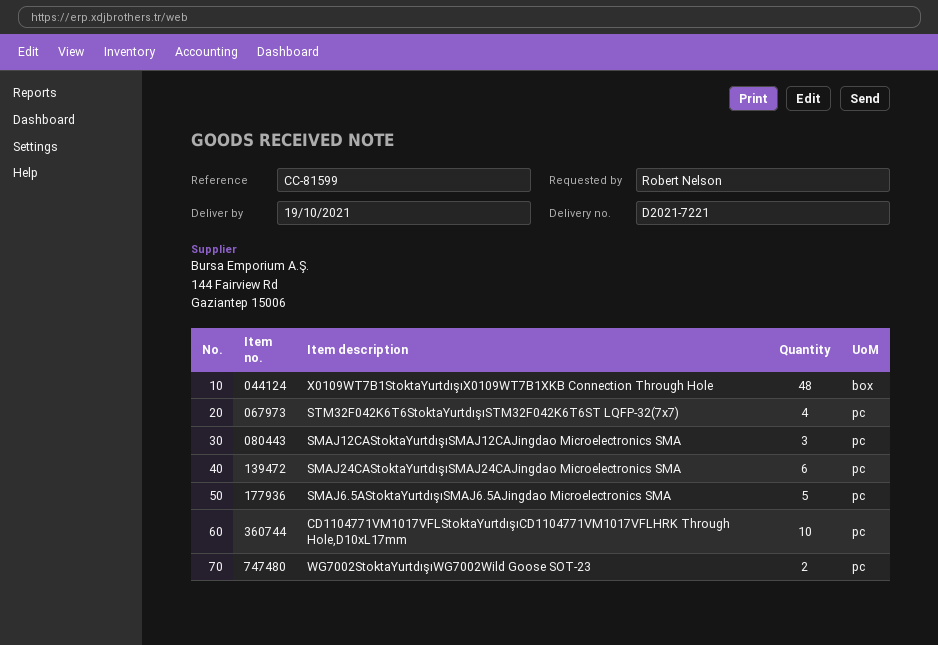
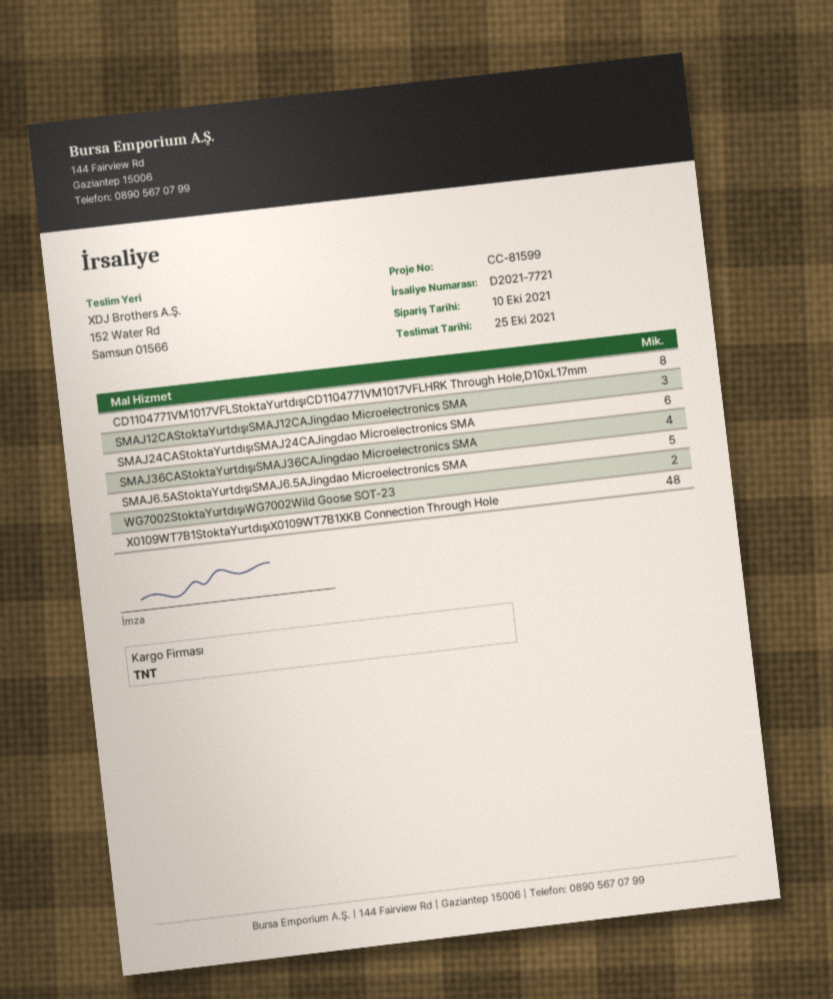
delivery note number: D2021-7221 -> D2021-7721
delivery date: 2021-10-19 -> 2021-10-25
STM32F042K6T6StoktaYurtdışıSTM32F042K6T6ST LQFP-32(7x7): 4 -> none
CD1104771VM1017VFLStoktaYurtdışıCD1104771VM1017VFLHRK Through Hole,D10xL17mm: 10 -> 8
SMAJ36CAStoktaYurtdışıSMAJ36CAJingdao Microelectronics SMA: none -> 4

